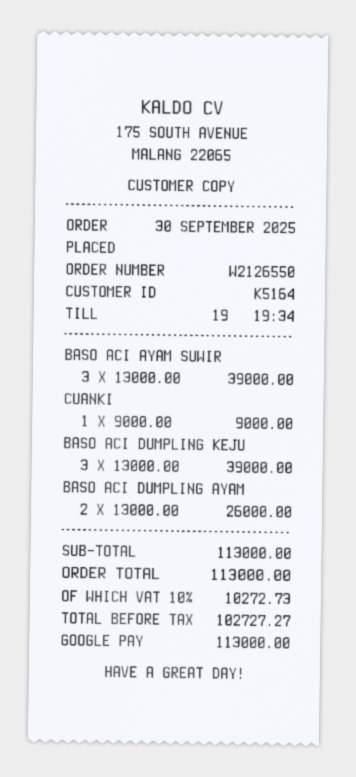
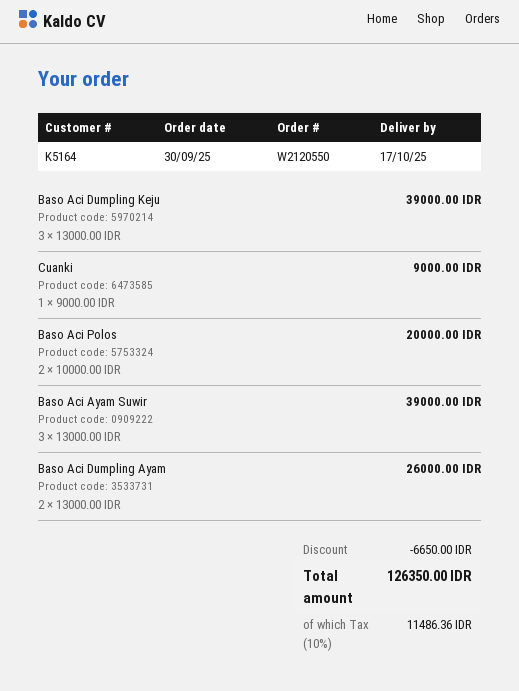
order number: W2126550 -> W2120550
Baso Aci Polos: none -> 2 x 10000.00 = 20000.00
discount: none -> 6650.00
tax: 10% = 10272.73 -> 10% = 11486.36
total: 113000.00 -> 126350.00

